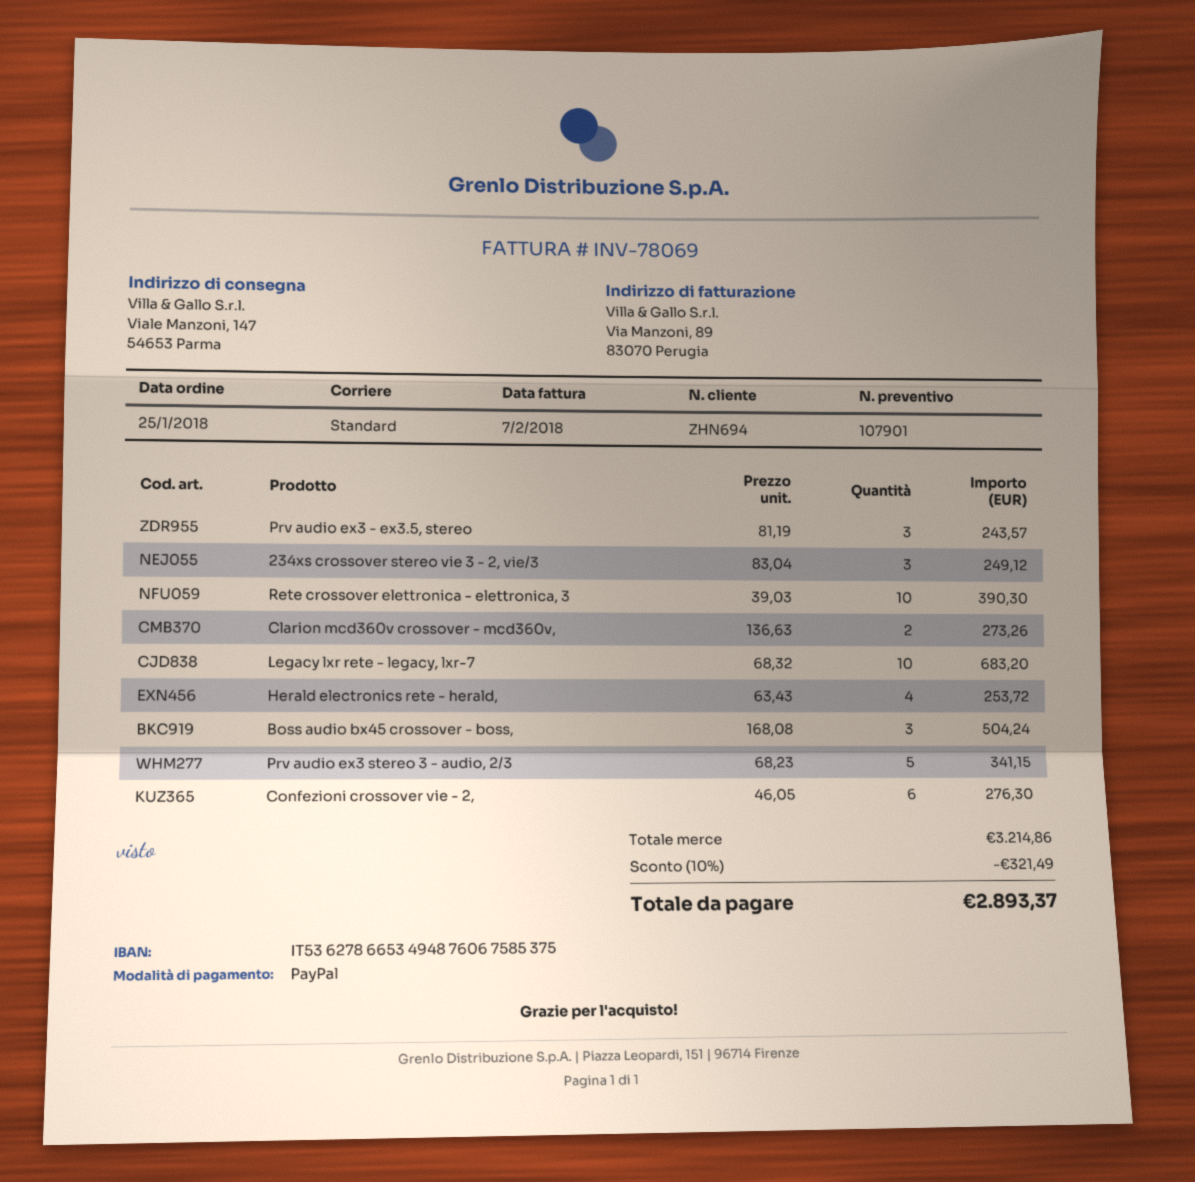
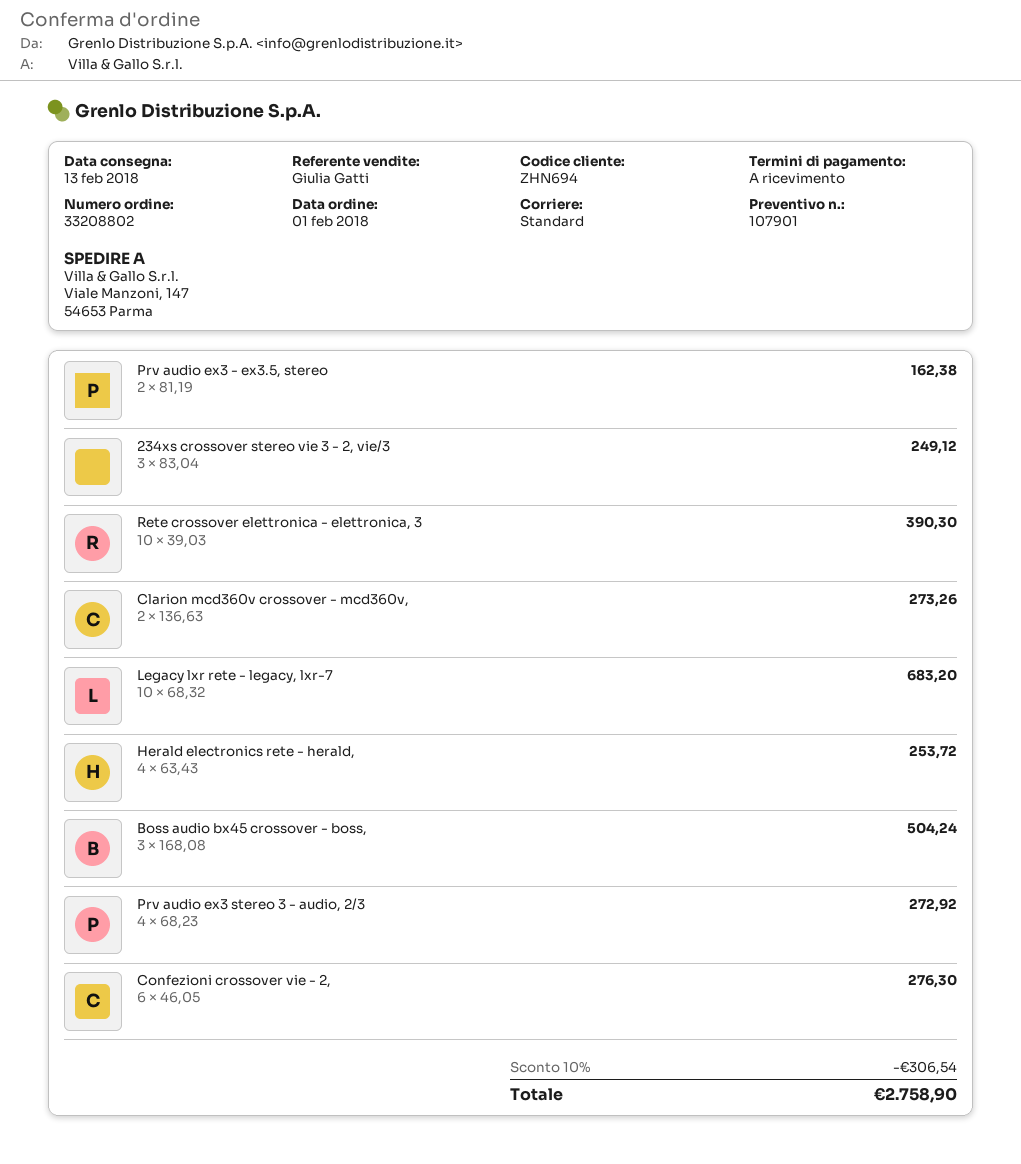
order date: 2018-01-25 -> 2018-02-01
Prv audio ex3 - ex3.5, stereo: 3 x 81.19 = 243.57 -> 2 x 81.19 = 162.38
Prv audio ex3 stereo 3 - audio, 2/3: 5 x 68.23 = 341.15 -> 4 x 68.23 = 272.92
discount: 10% = 321.49 -> 10% = 306.54
total: 2893.37 -> 2758.90

